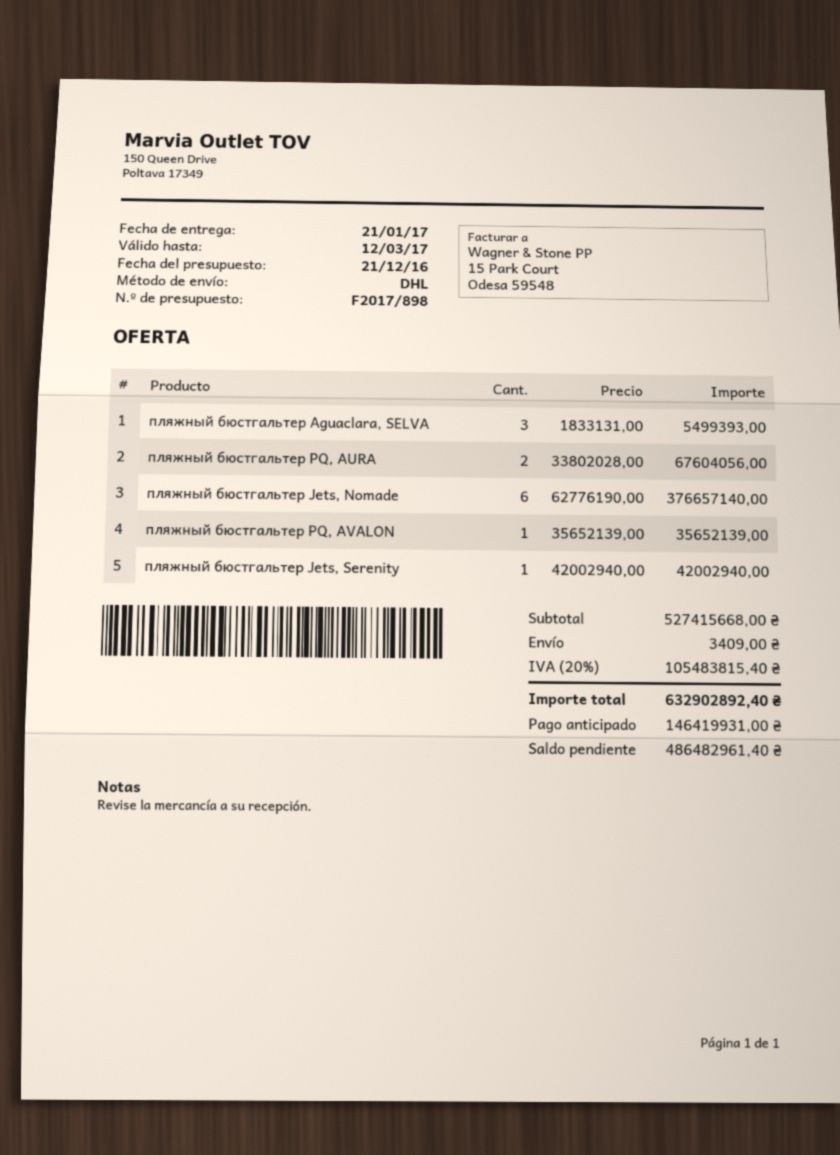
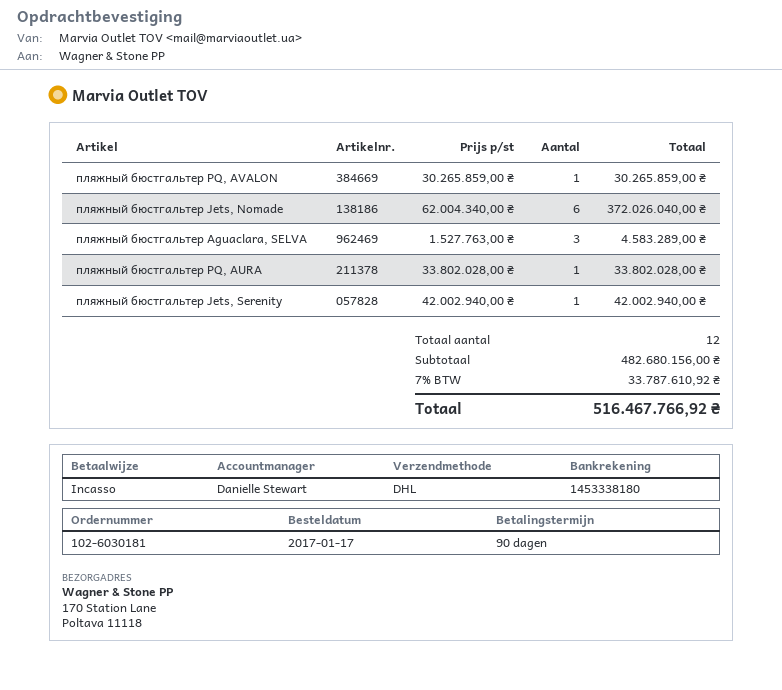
пляжный бюстгальтер Aguaclara, SELVA: 3 x 1833131.00 = 5499393.00 -> 3 x 1527763.00 = 4583289.00
пляжный бюстгальтер PQ, AURA: 2 x 33802028.00 = 67604056.00 -> 1 x 33802028.00 = 33802028.00
пляжный бюстгальтер Jets, Nomade: 6 x 62776190.00 = 376657140.00 -> 6 x 62004340.00 = 372026040.00
пляжный бюстгальтер PQ, AVALON: 1 x 35652139.00 = 35652139.00 -> 1 x 30265859.00 = 30265859.00
subtotal: 527415668.00 -> 482680156.00
shipping: 3409.00 -> none
tax: 20% = 105483815.40 -> 7% = 33787610.92
total: 632902892.40 -> 516467766.92

